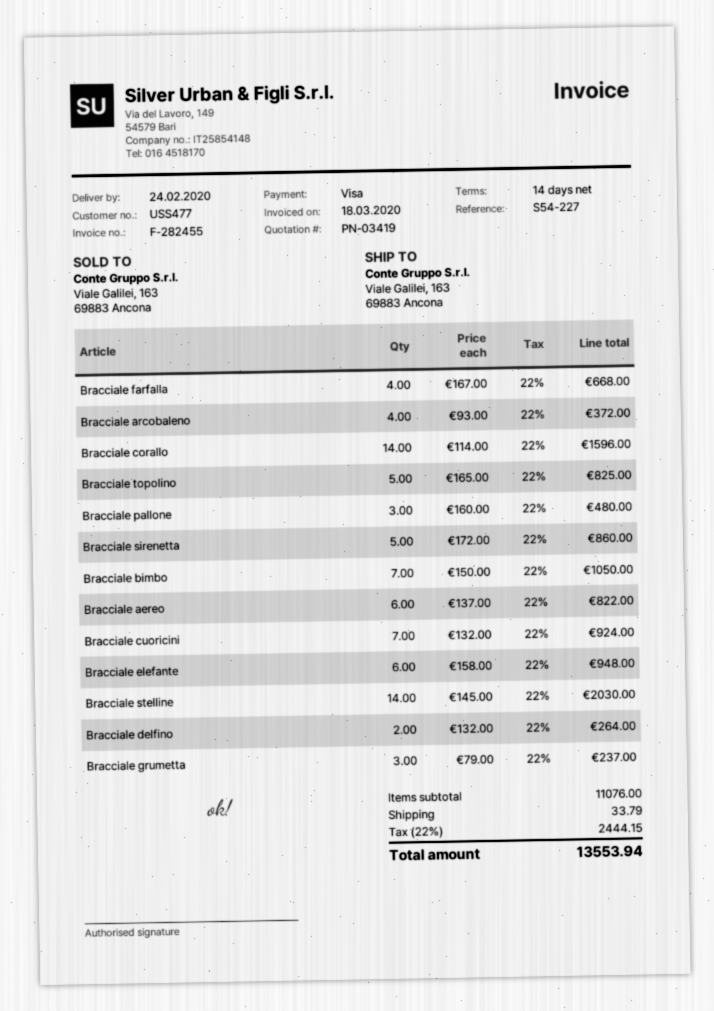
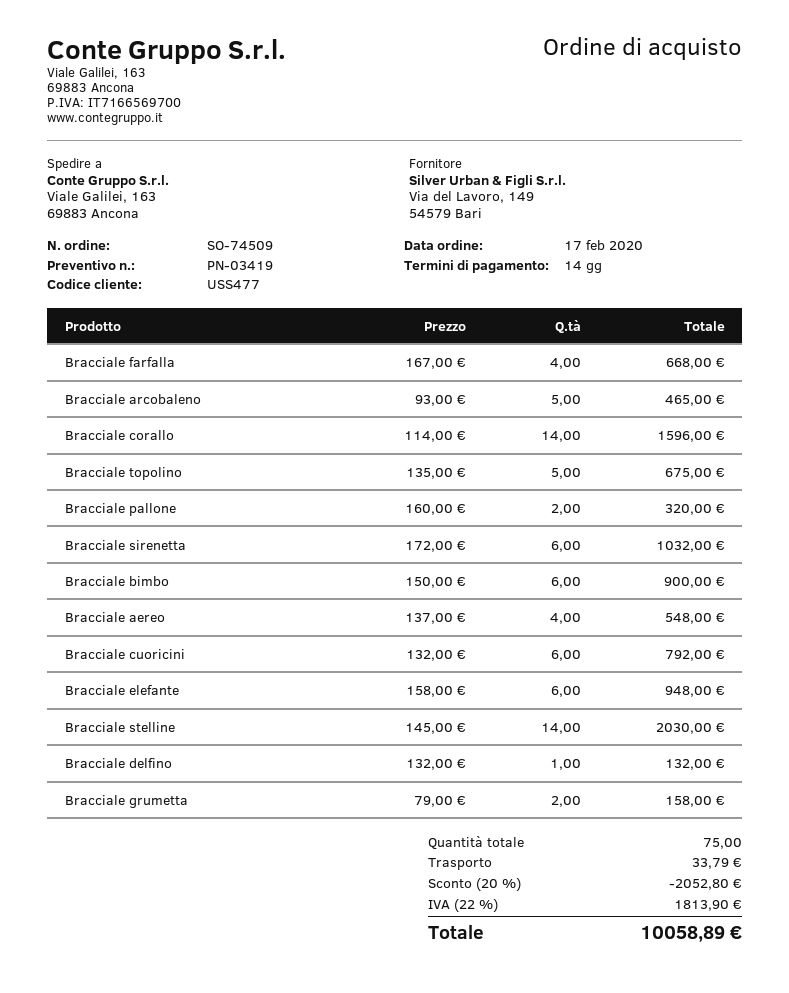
Bracciale arcobaleno: 4 x 93.00 = 372.00 -> 5 x 93.00 = 465.00
Bracciale topolino: 5 x 165.00 = 825.00 -> 5 x 135.00 = 675.00
Bracciale pallone: 3 x 160.00 = 480.00 -> 2 x 160.00 = 320.00
Bracciale sirenetta: 5 x 172.00 = 860.00 -> 6 x 172.00 = 1032.00
Bracciale bimbo: 7 x 150.00 = 1050.00 -> 6 x 150.00 = 900.00
Bracciale aereo: 6 x 137.00 = 822.00 -> 4 x 137.00 = 548.00
Bracciale cuoricini: 7 x 132.00 = 924.00 -> 6 x 132.00 = 792.00
Bracciale delfino: 2 x 132.00 = 264.00 -> 1 x 132.00 = 132.00
Bracciale grumetta: 3 x 79.00 = 237.00 -> 2 x 79.00 = 158.00
discount: none -> 20% = 2052.80
tax: 22% = 2444.15 -> 22% = 1813.90
total: 13553.94 -> 10058.89

